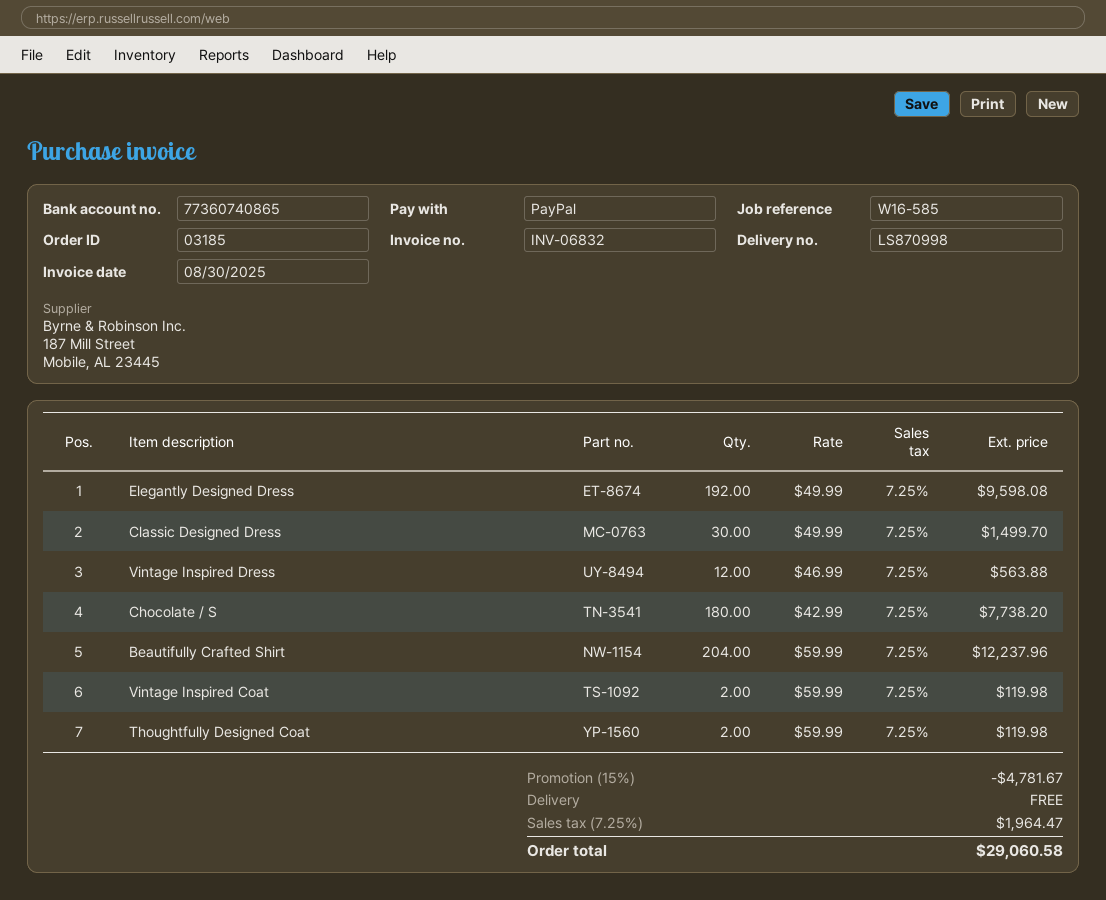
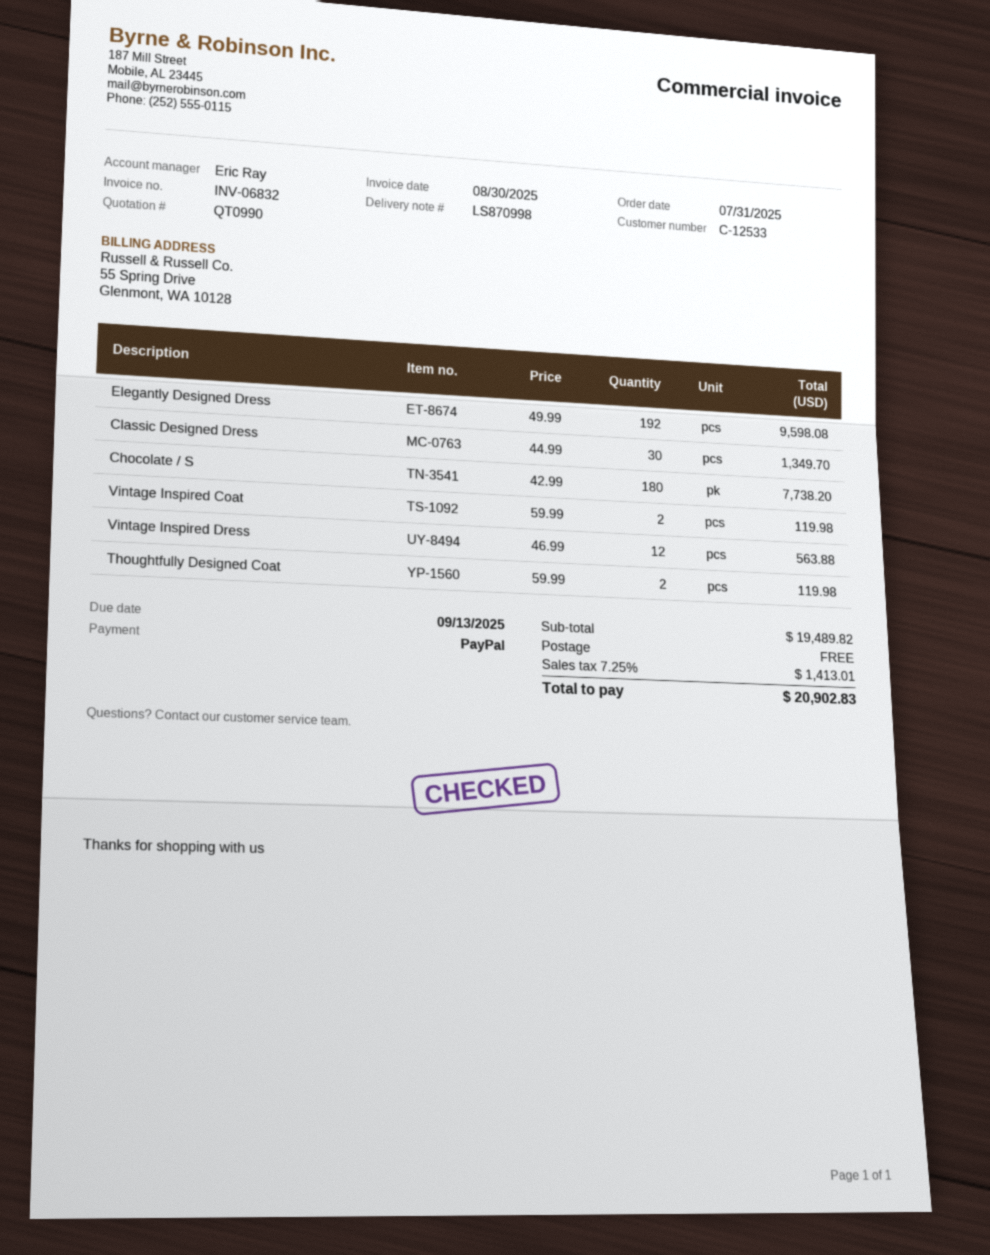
Classic Designed Dress: 30 x 49.99 = 1499.70 -> 30 x 44.99 = 1349.70
Beautifully Crafted Shirt: 204 x 59.99 = 12237.96 -> none
discount: 15% = 4781.67 -> none
tax: 7.25% = 1964.47 -> 7.25% = 1413.01
total: 29060.58 -> 20902.83

